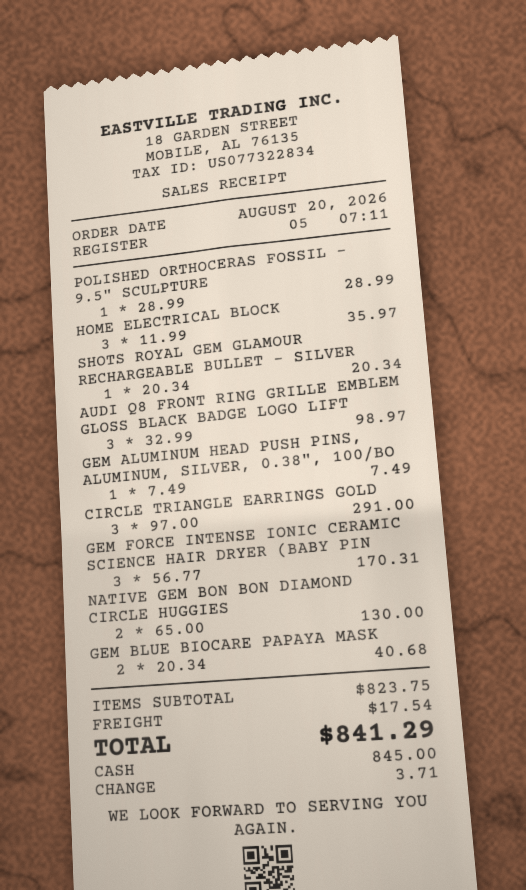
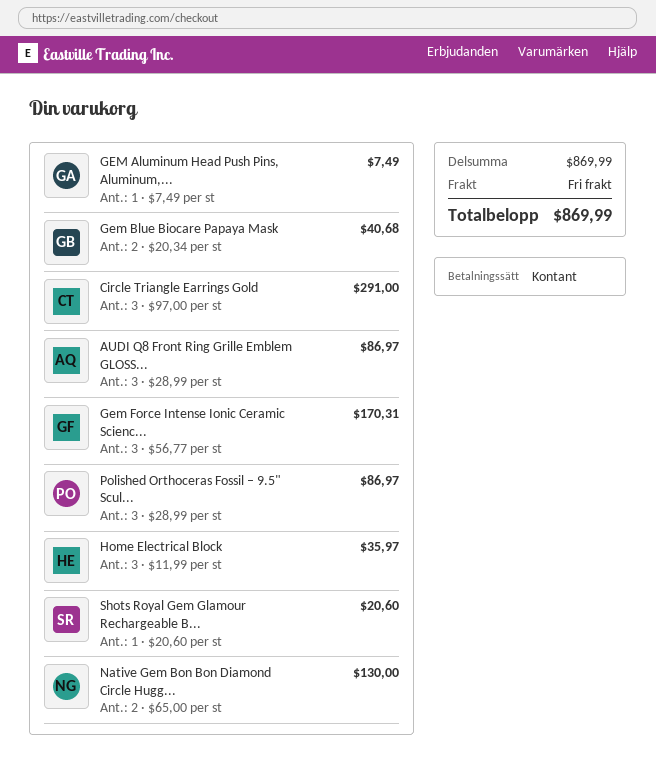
POLISHED ORTHOCERAS FOSSIL – 9.5" SCULPTURE: 1 x 28.99 = 28.99 -> 3 x 28.99 = 86.97
SHOTS ROYAL GEM GLAMOUR RECHARGEABLE BULLET - SILVER: 1 x 20.34 = 20.34 -> 1 x 20.60 = 20.60
AUDI Q8 FRONT RING GRILLE EMBLEM GLOSS BLACK BADGE LOGO LIFT: 3 x 32.99 = 98.97 -> 3 x 28.99 = 86.97
subtotal: 823.75 -> 869.99
shipping: 17.54 -> 0.00
total: 841.29 -> 869.99

